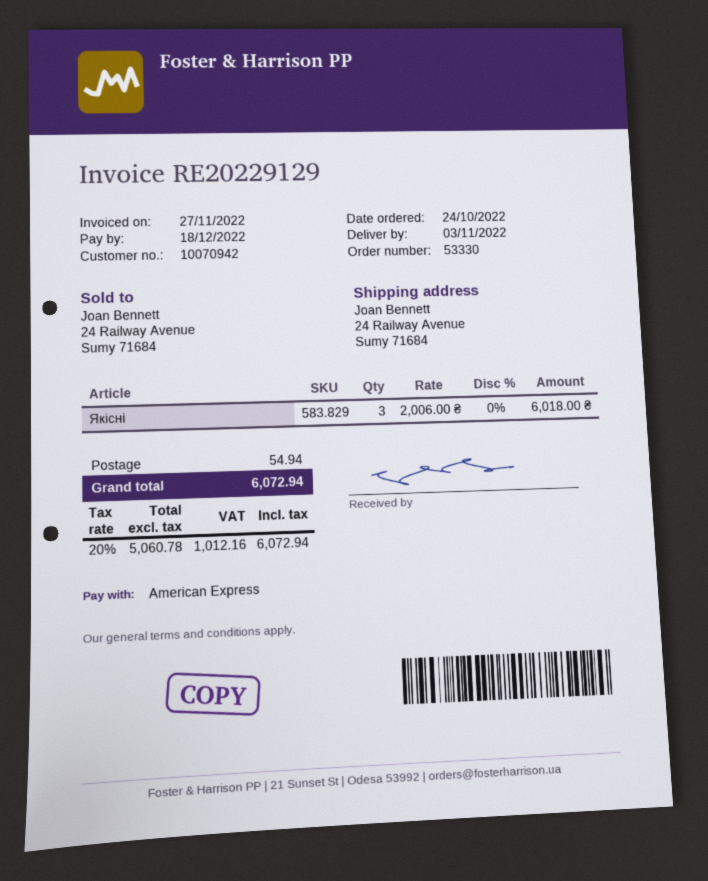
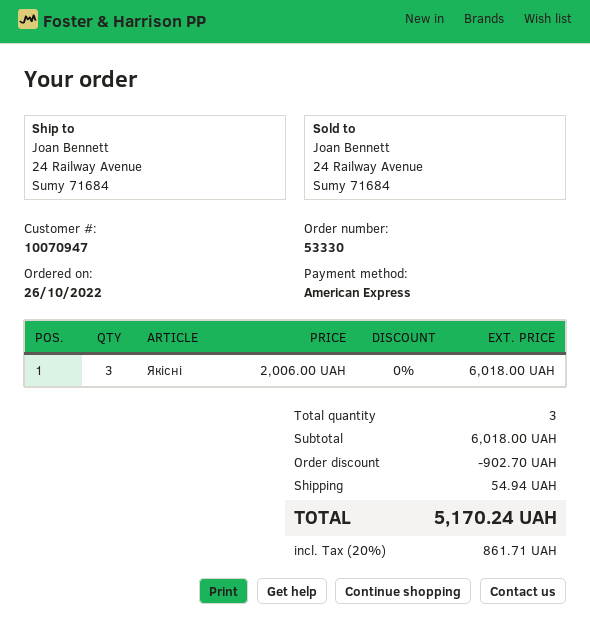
order date: 2022-10-24 -> 2022-10-26
customer number: 10070942 -> 10070947
discount: none -> 902.70
tax: 20% = 1012.16 -> 20% = 861.71
total: 6072.94 -> 5170.24

